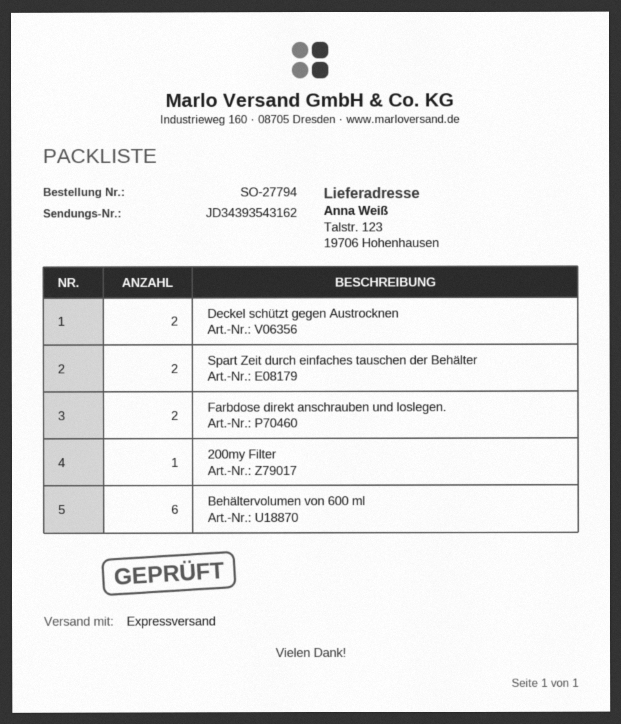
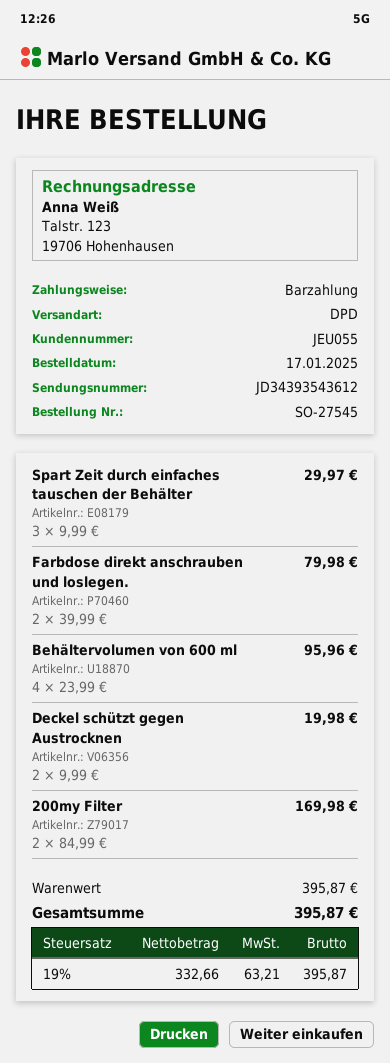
order number: SO-27794 -> SO-27545
shipping method: express -> DPD
tracking number: JD34393543162 -> JD34393543612
Spart Zeit durch einfaches tauschen der Behälter: 2 -> 3
200my Filter: 1 -> 2
Behältervolumen von 600 ml: 6 -> 4

